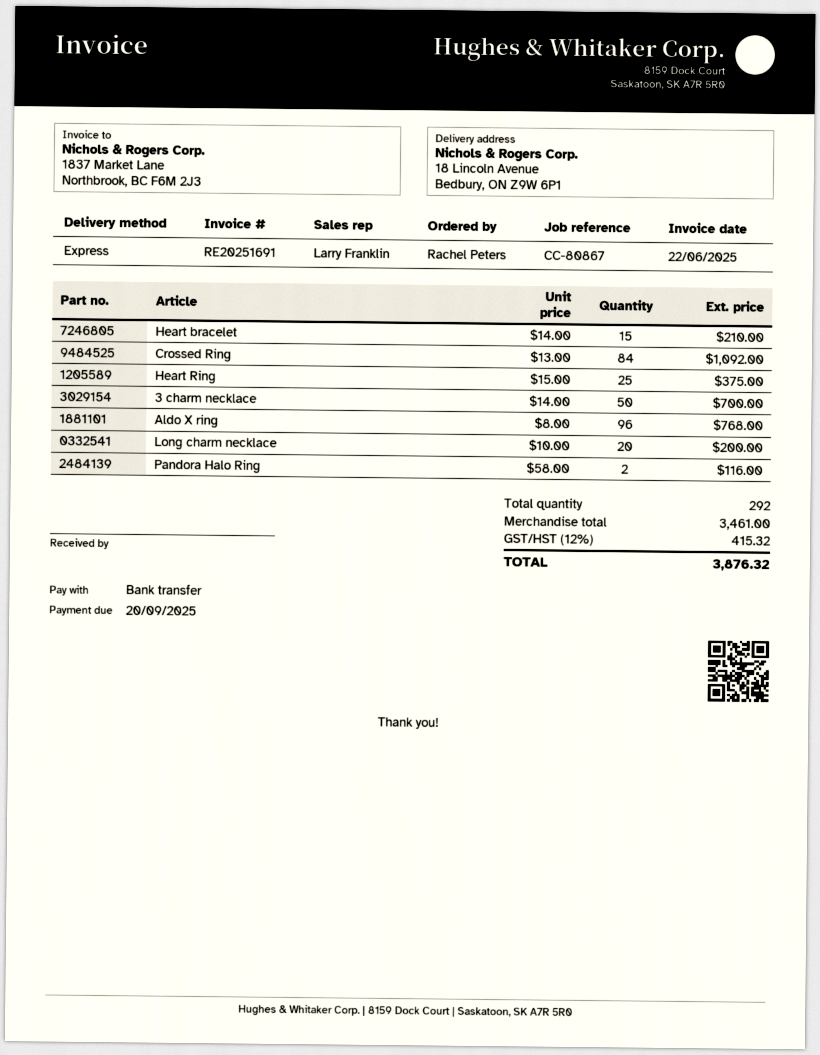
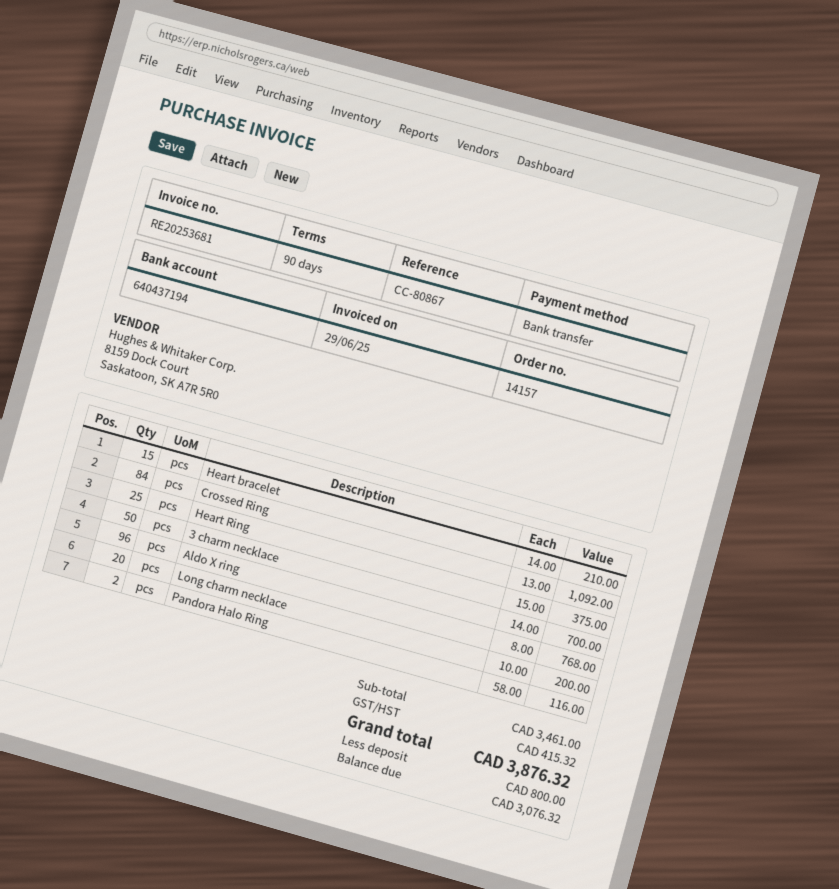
invoice number: RE20251691 -> RE20253681
invoice date: 2025-06-22 -> 2025-06-29

